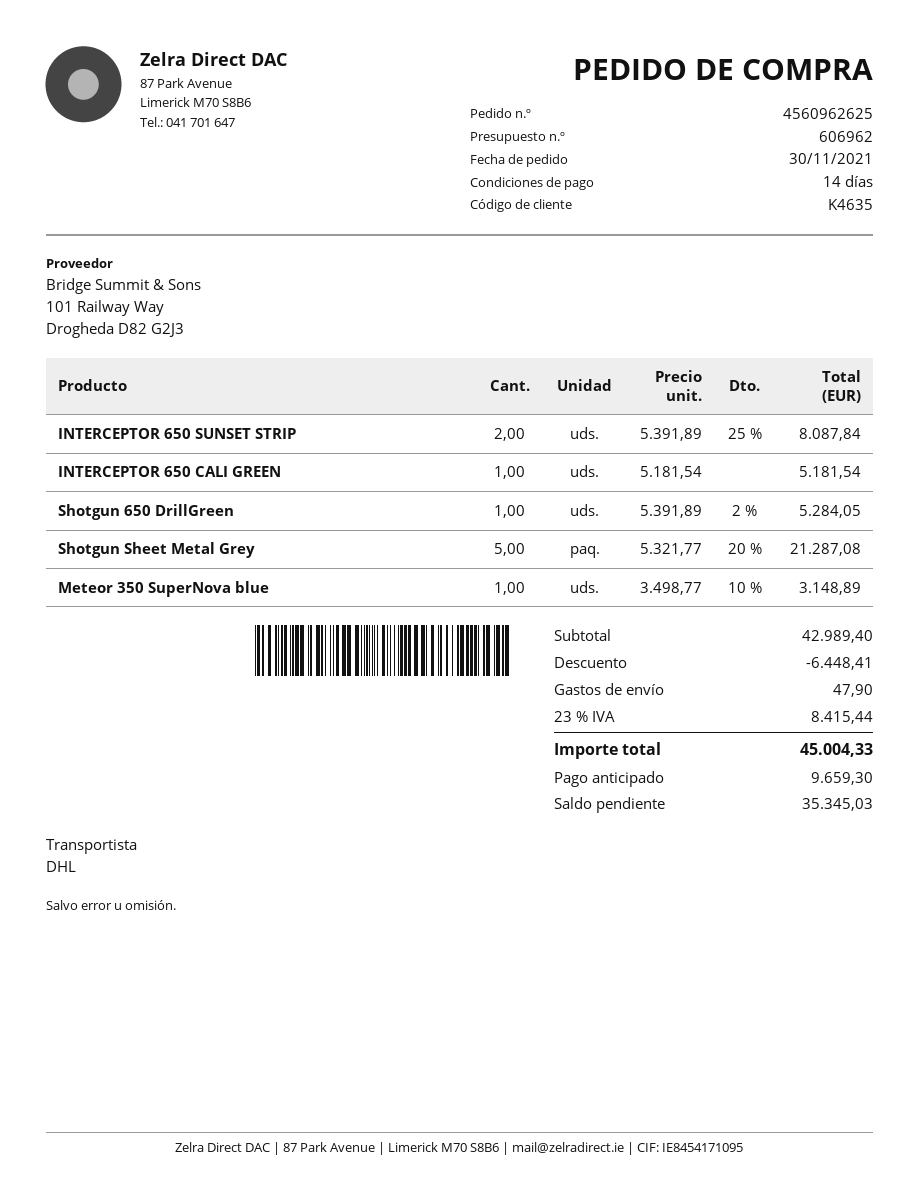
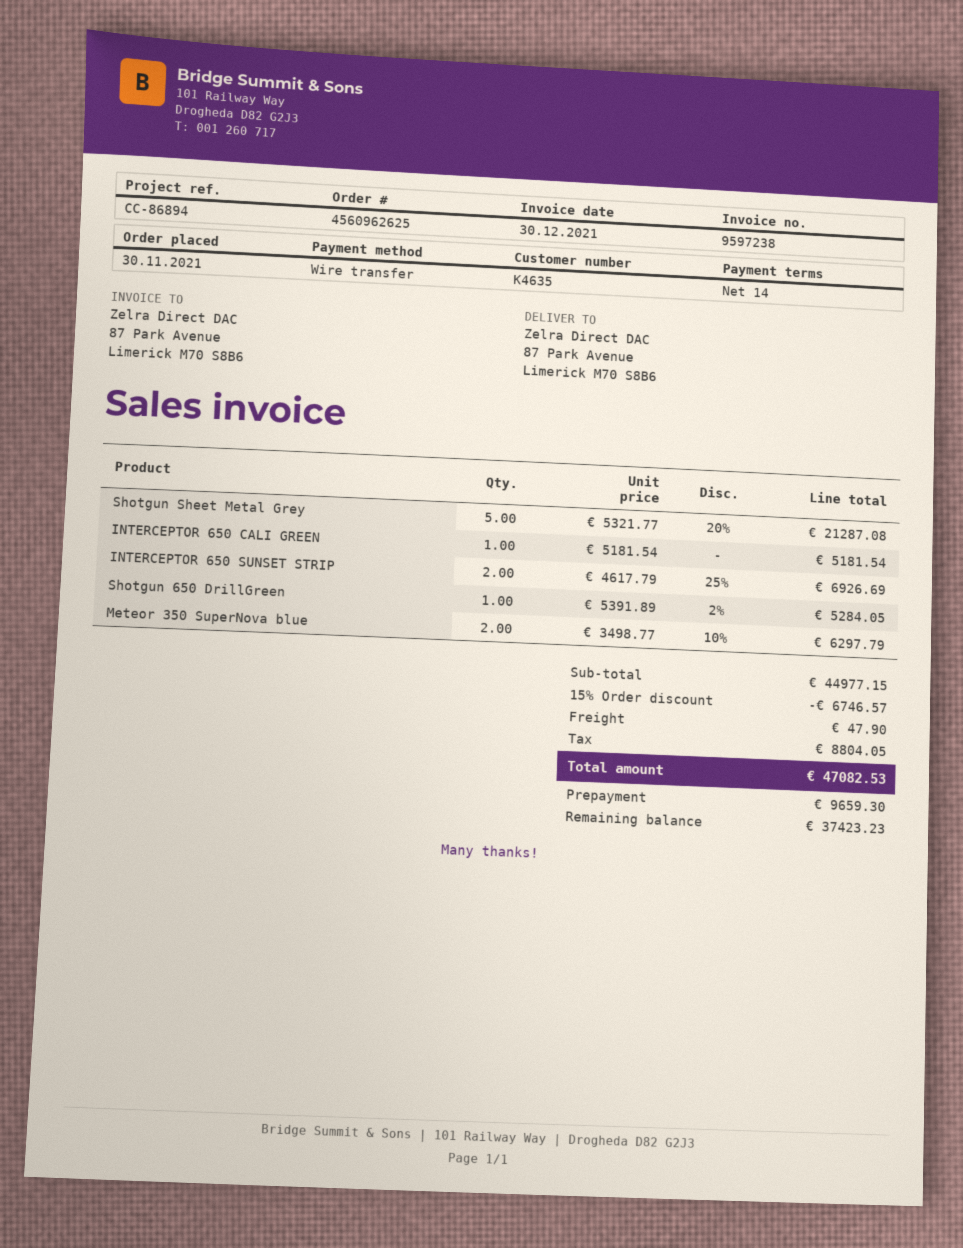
INTERCEPTOR 650 SUNSET STRIP: 2 x 5391.89 - 25% = 8087.84 -> 2 x 4617.79 - 25% = 6926.69
Meteor 350 SuperNova blue: 1 x 3498.77 - 10% = 3148.89 -> 2 x 3498.77 - 10% = 6297.79
subtotal: 42989.40 -> 44977.15
discount: 6448.41 -> 6746.57
tax: 8415.44 -> 8804.05
total: 45004.33 -> 47082.53
balance: 35345.03 -> 37423.23

